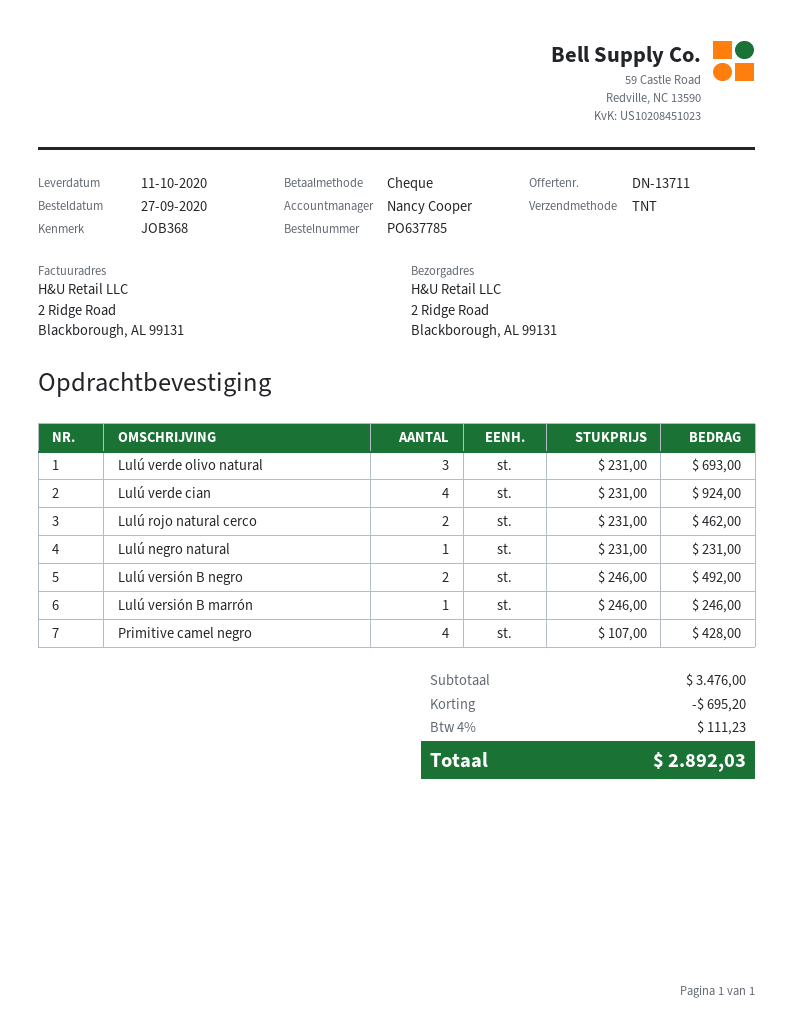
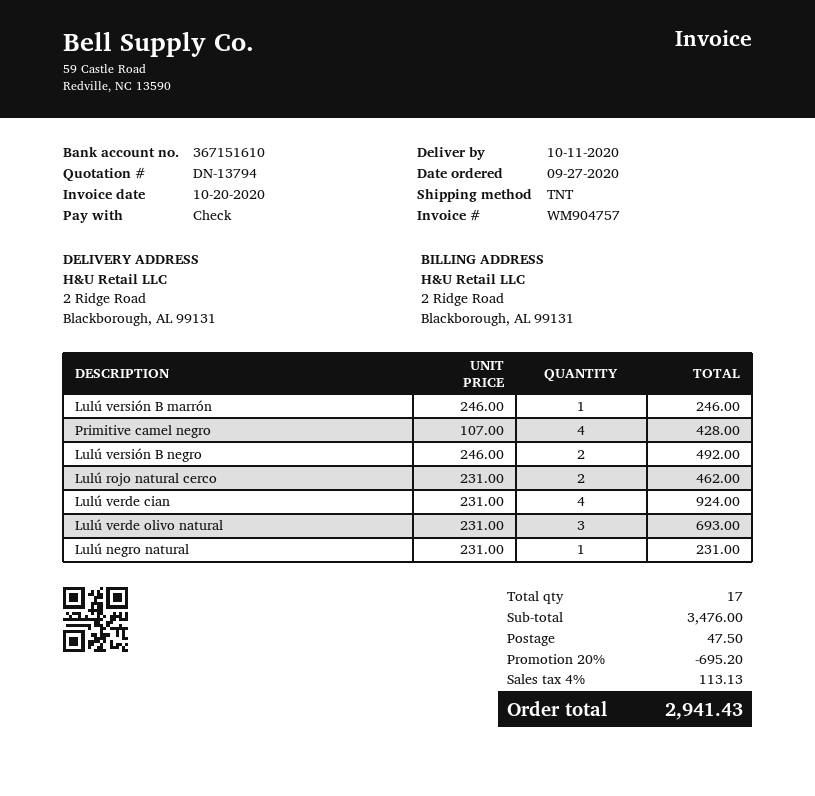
quote number: DN-13711 -> DN-13794
shipping: none -> 47.50
tax: 4% = 111.23 -> 4% = 113.13
total: 2892.03 -> 2941.43

